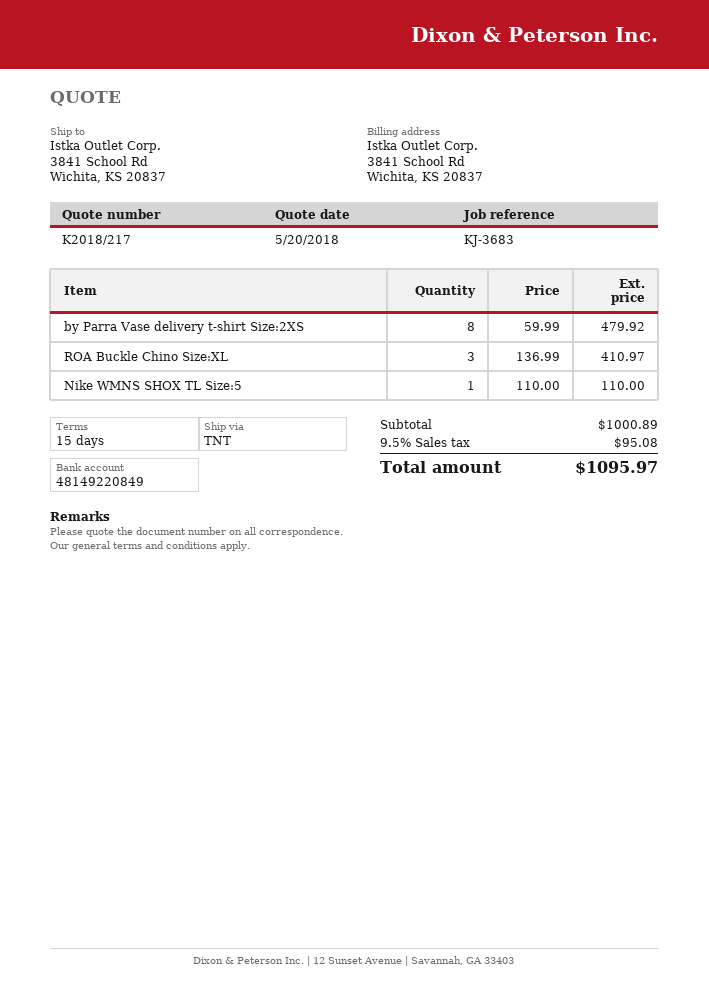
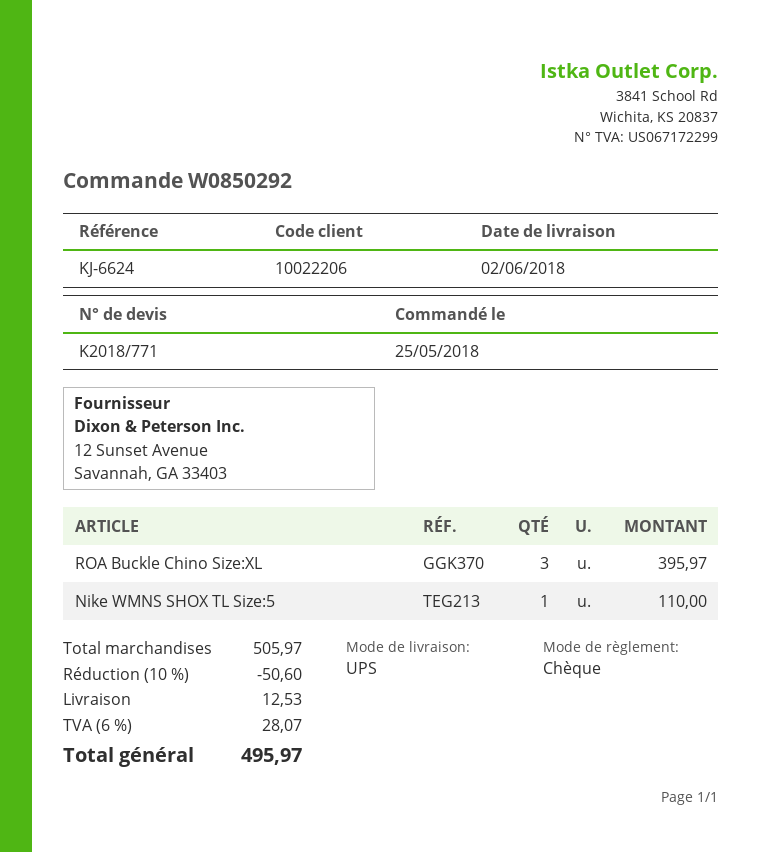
quote number: K2018/217 -> K2018/771
reference: KJ-3683 -> KJ-6624
shipping method: TNT -> UPS
by Parra Vase delivery t-shirt Size:2XS: 8 for 479.92 -> none
ROA Buckle Chino Size:XL: 3 for 410.97 -> 3 for 395.97
subtotal: 1000.89 -> 505.97
discount: none -> 10% = 50.60
shipping: none -> 12.53
tax: 9.5% = 95.08 -> 6% = 28.07
total: 1095.97 -> 495.97

